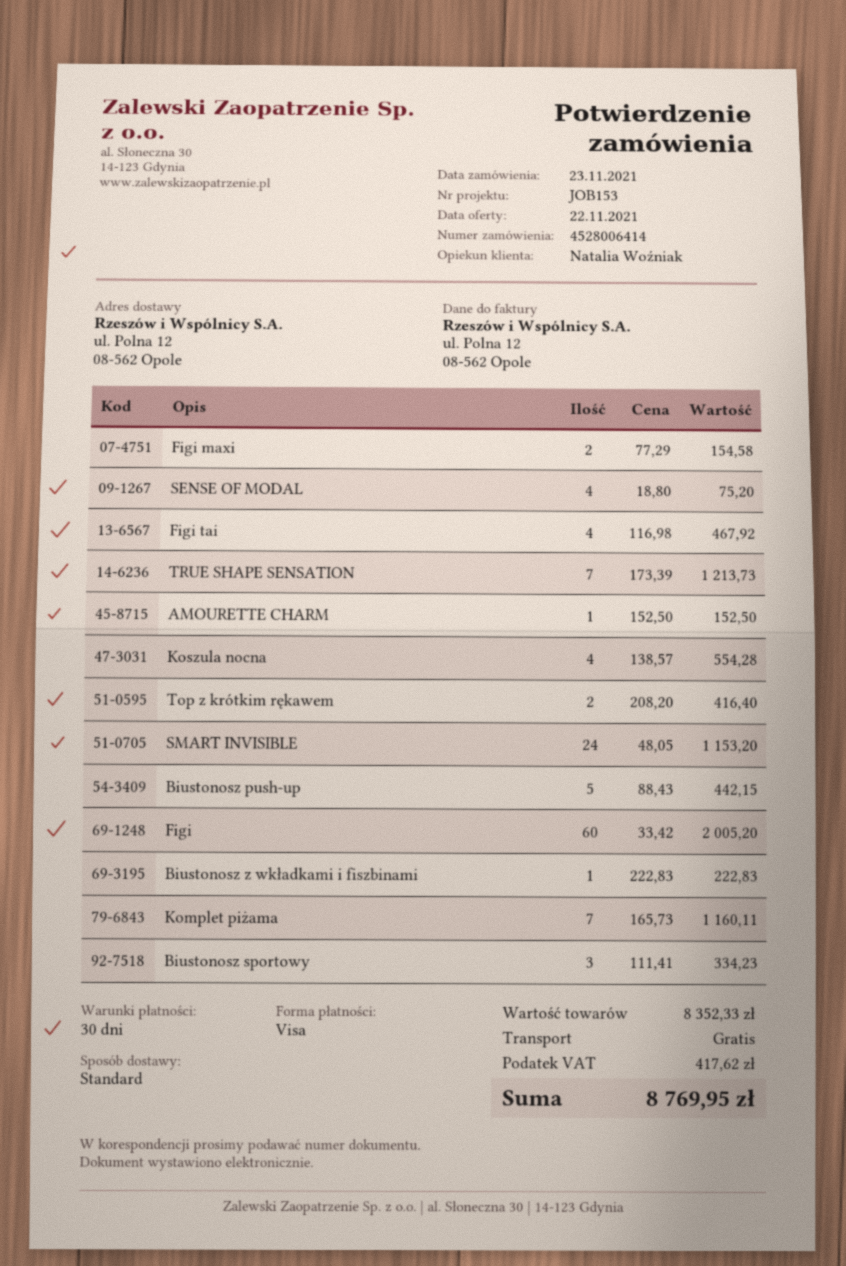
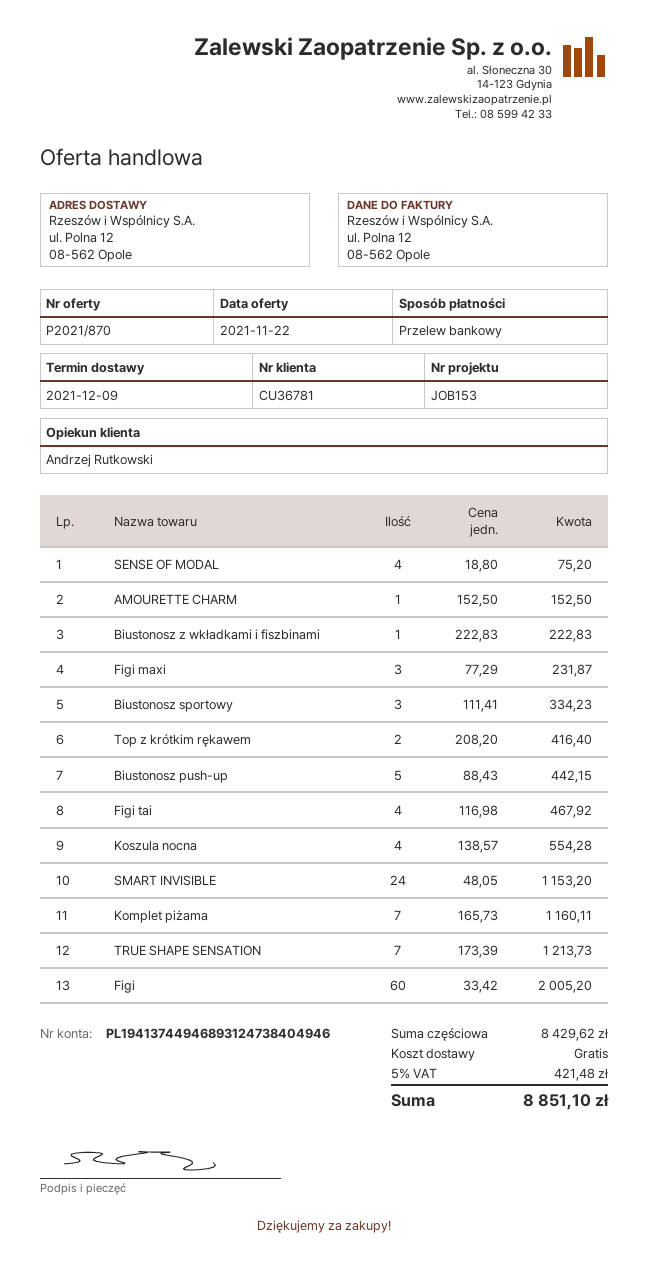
sales rep: Natalia Woźniak -> Andrzej Rutkowski
payment method: Visa -> bank transfer
Figi maxi: 2 x 77.29 = 154.58 -> 3 x 77.29 = 231.87
subtotal: 8352.33 -> 8429.62
tax: 417.62 -> 421.48
total: 8769.95 -> 8851.10

